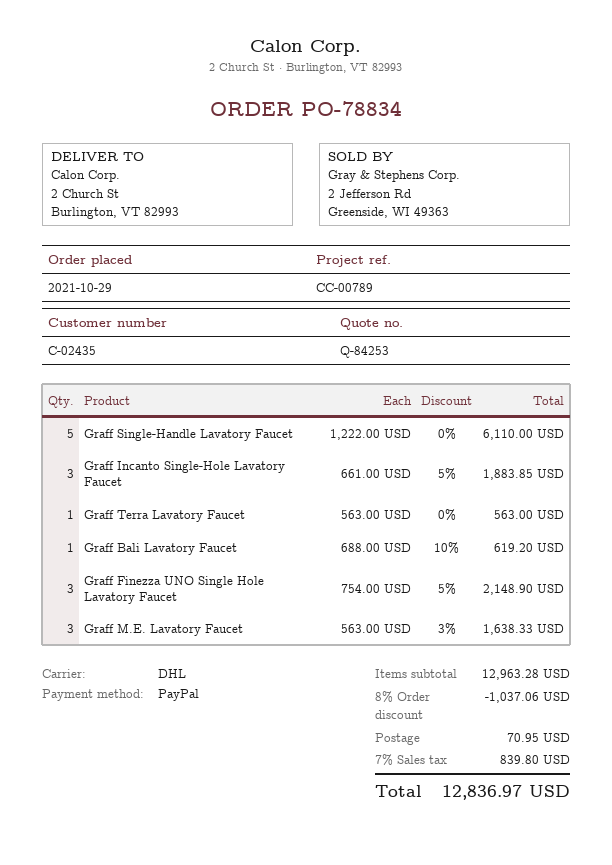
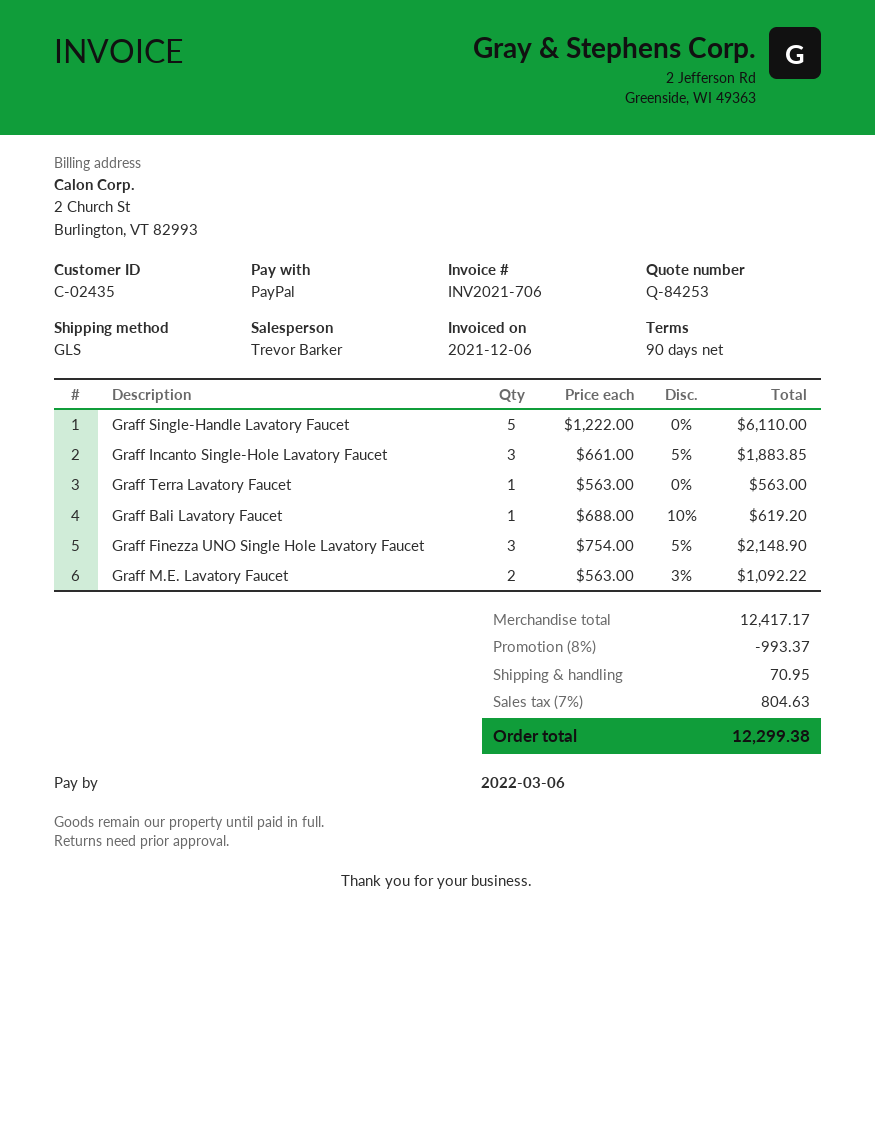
shipping method: DHL -> GLS
Graff M.E. Lavatory Faucet: 3 x 563.00 - 3% = 1638.33 -> 2 x 563.00 - 3% = 1092.22
subtotal: 12963.28 -> 12417.17
discount: 8% = 1037.06 -> 8% = 993.37
tax: 7% = 839.80 -> 7% = 804.63
total: 12836.97 -> 12299.38

